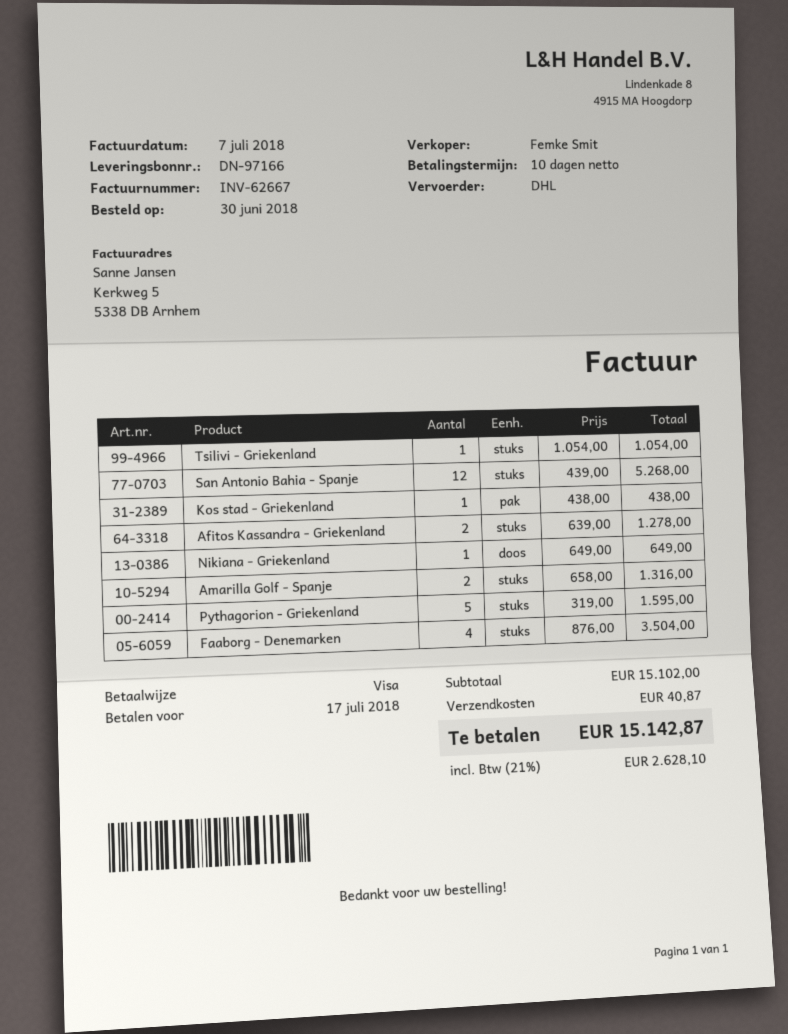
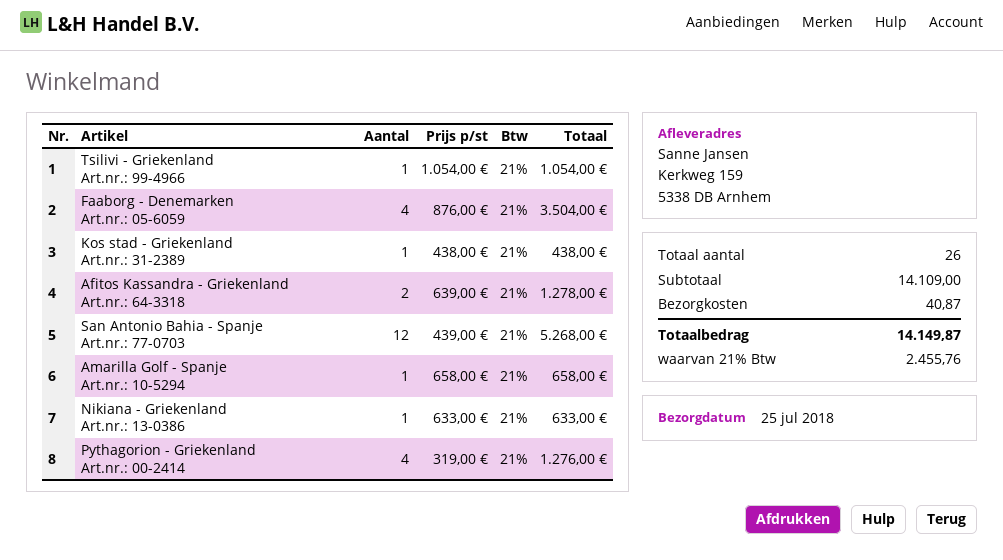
Nikiana - Griekenland: 1 x 649.00 = 649.00 -> 1 x 633.00 = 633.00
Amarilla Golf - Spanje: 2 x 658.00 = 1316.00 -> 1 x 658.00 = 658.00
Pythagorion - Griekenland: 5 x 319.00 = 1595.00 -> 4 x 319.00 = 1276.00
subtotal: 15102.00 -> 14109.00
tax: 21% = 2628.10 -> 21% = 2455.76
total: 15142.87 -> 14149.87

